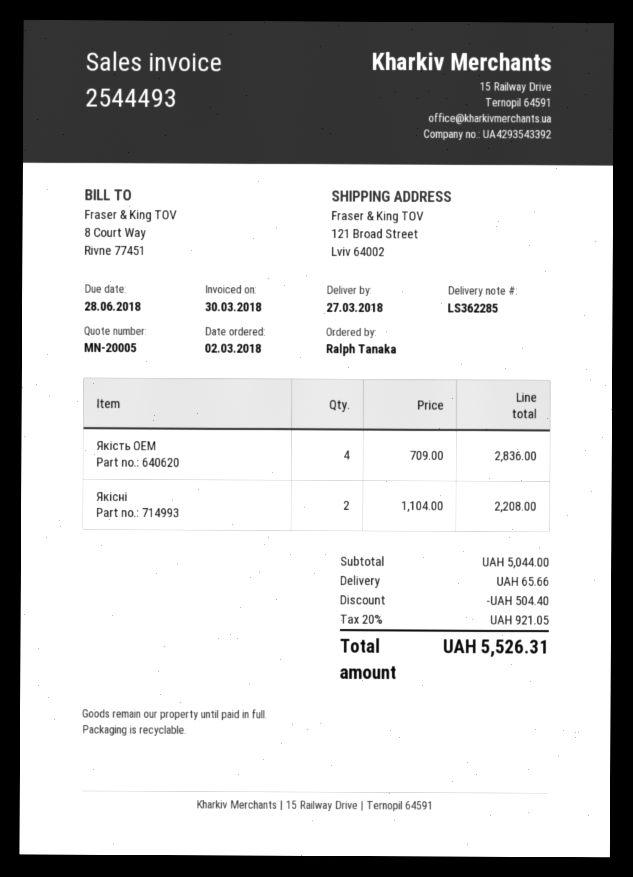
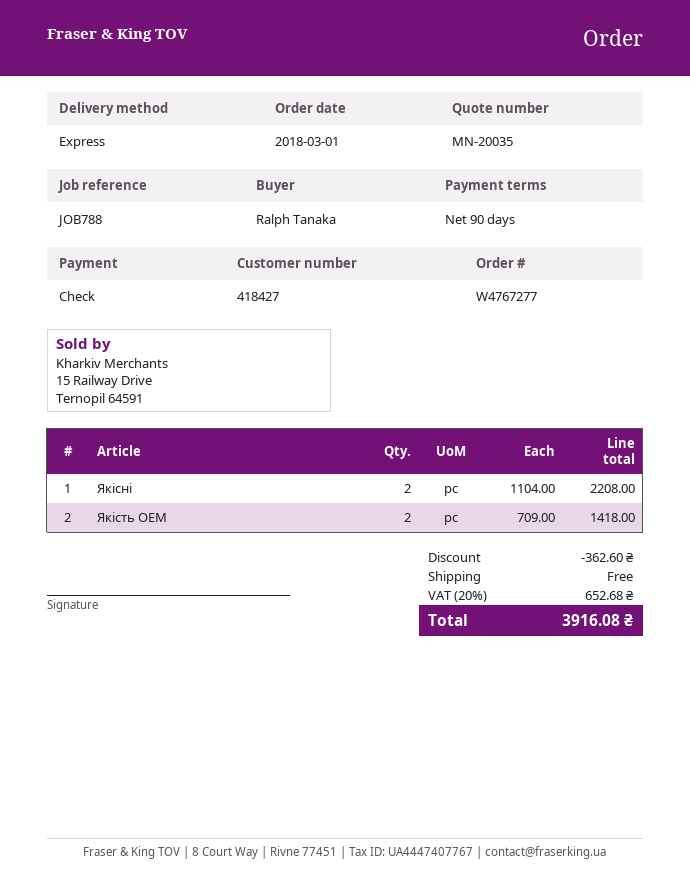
quote number: MN-20005 -> MN-20035
order date: 2018-03-02 -> 2018-03-01
Якість OEM: 4 x 709.00 = 2836.00 -> 2 x 709.00 = 1418.00
discount: 504.40 -> 362.60
shipping: 65.66 -> 0.00
tax: 20% = 921.05 -> 20% = 652.68
total: 5526.31 -> 3916.08

